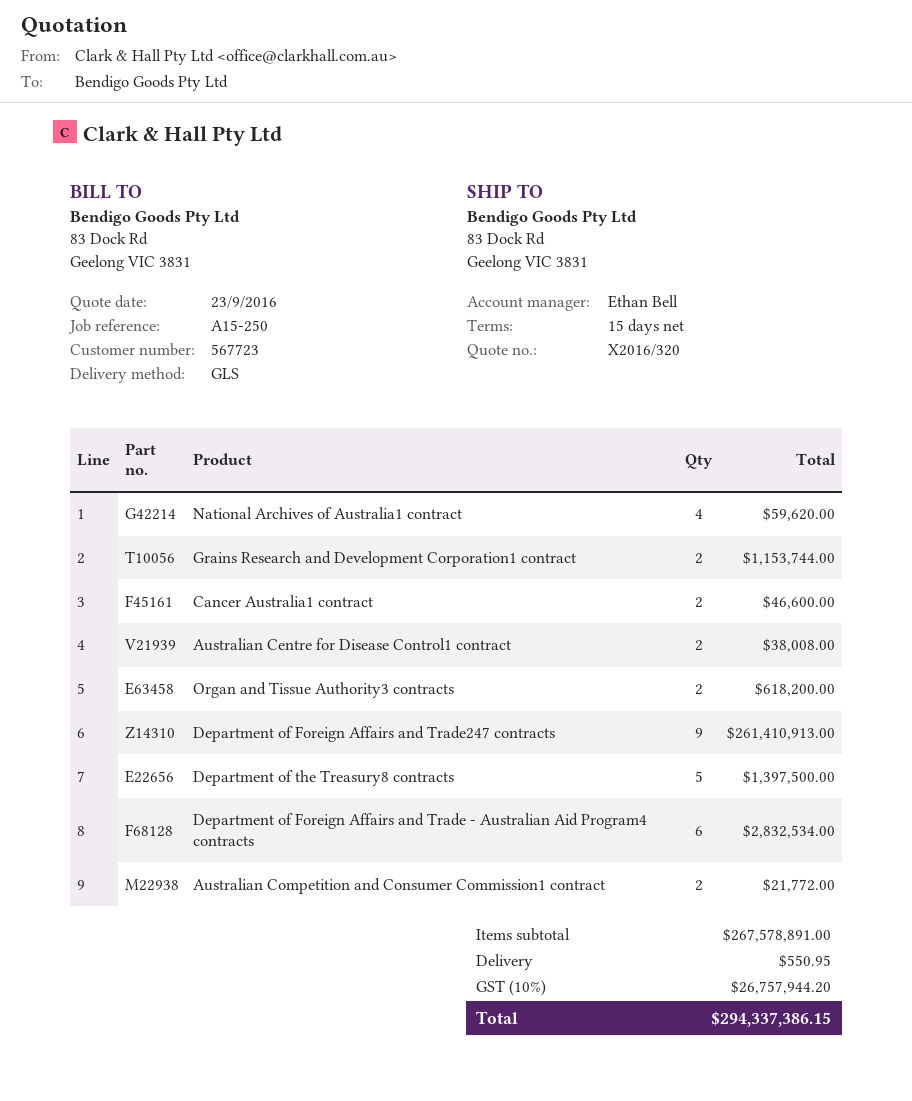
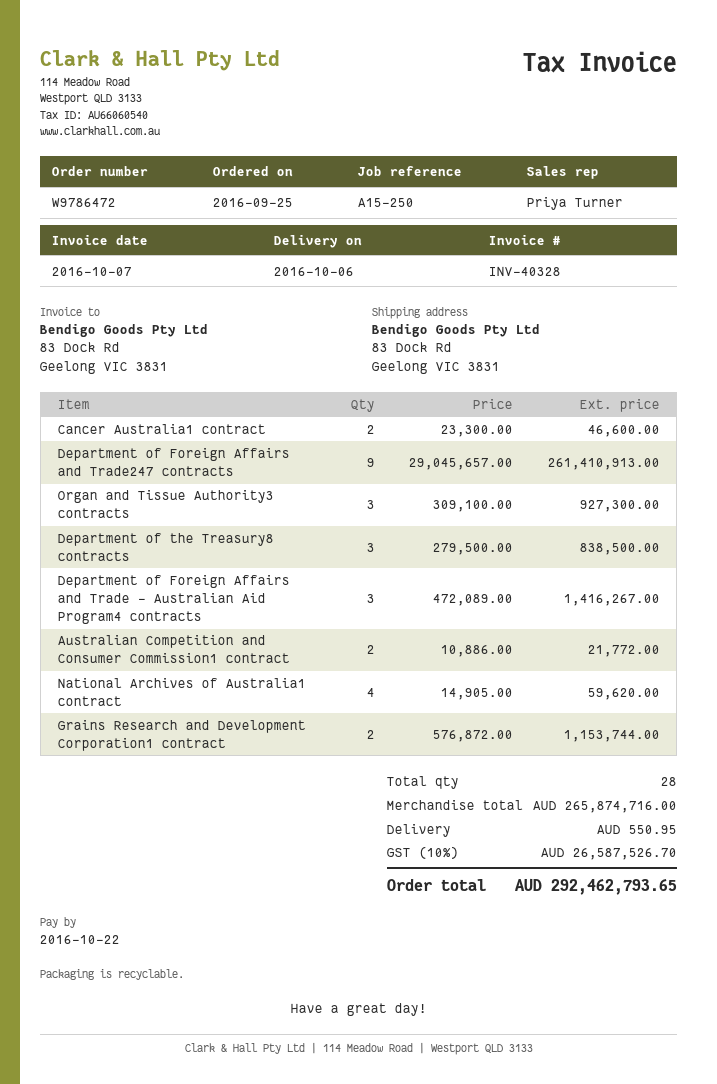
sales rep: Ethan Bell -> Priya Turner
Australian Centre for Disease Control1 contract: 2 for 38008.00 -> none
Organ and Tissue Authority3 contracts: 2 for 618200.00 -> 3 for 927300.00
Department of the Treasury8 contracts: 5 for 1397500.00 -> 3 for 838500.00
Department of Foreign Affairs and Trade - Australian Aid Program4 contracts: 6 for 2832534.00 -> 3 for 1416267.00
subtotal: 267578891.00 -> 265874716.00
tax: 10% = 26757944.20 -> 10% = 26587526.70
total: 294337386.15 -> 292462793.65

